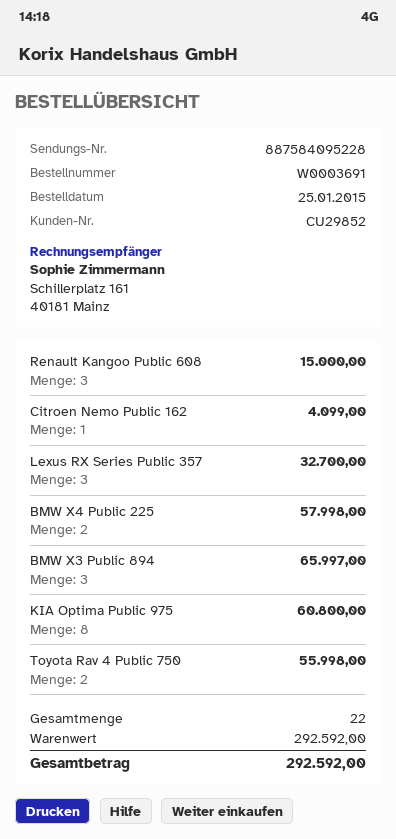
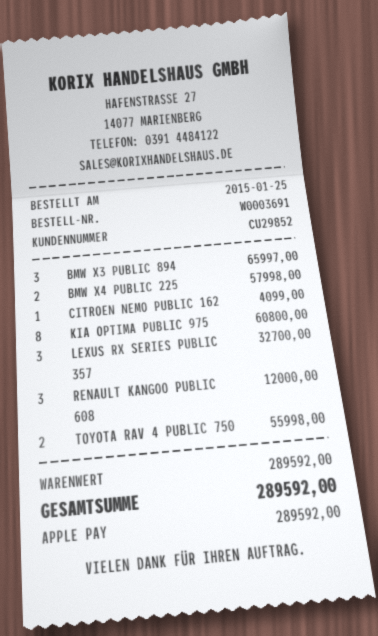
Renault Kangoo Public 608: 3 for 15000.00 -> 3 for 12000.00
subtotal: 292592.00 -> 289592.00
total: 292592.00 -> 289592.00

